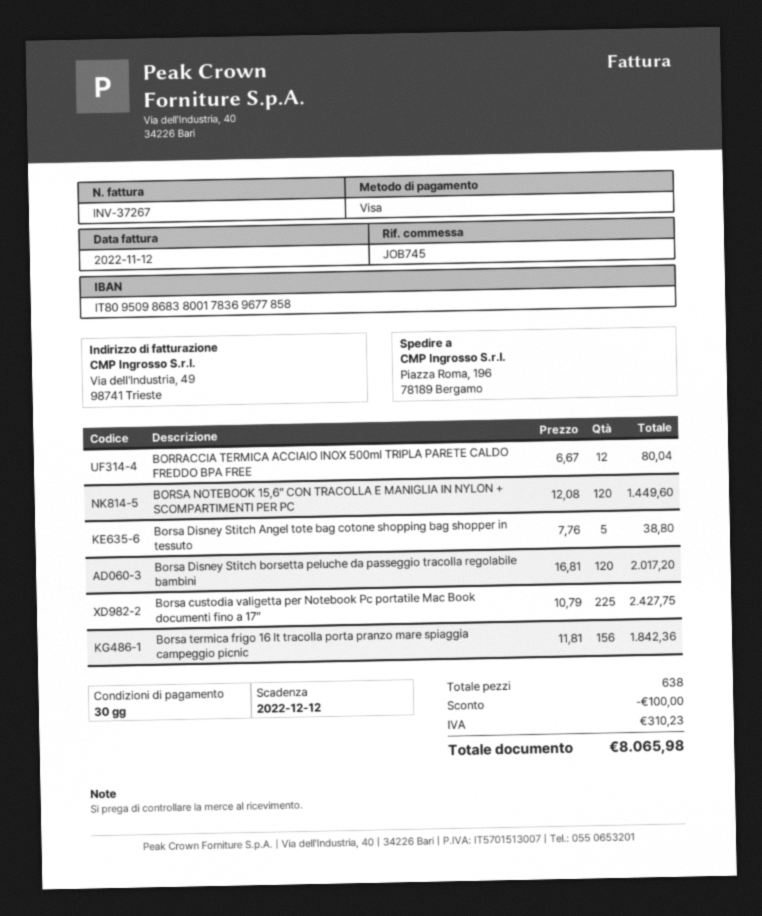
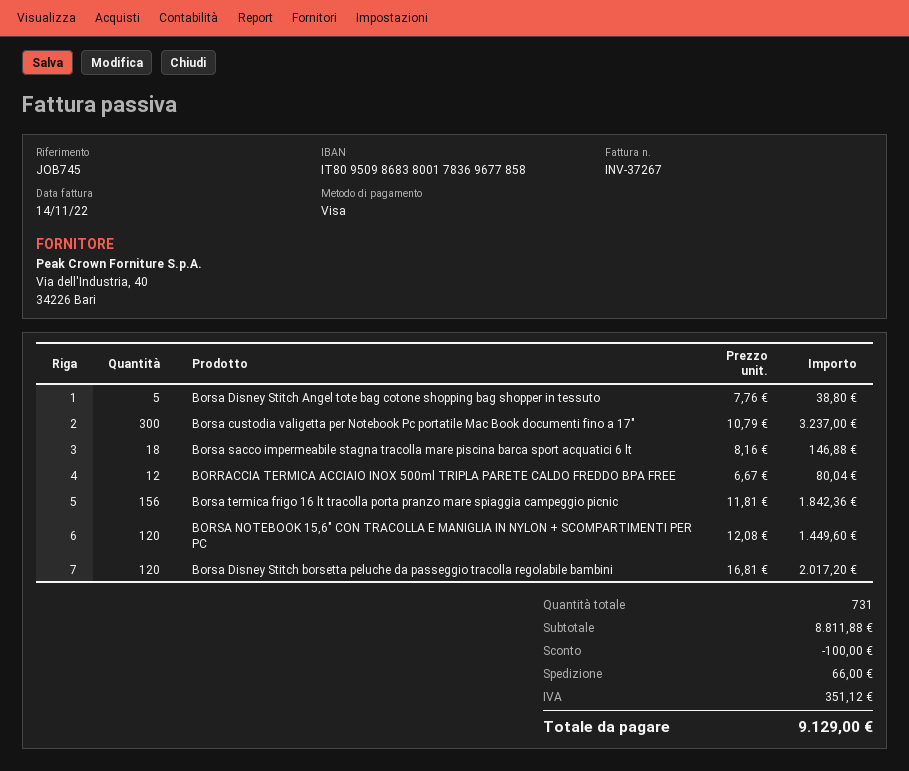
invoice date: 2022-11-12 -> 2022-11-14
Borsa custodia valigetta per Notebook Pc portatile Mac Book documenti fino a 17″: 225 x 10.79 = 2427.75 -> 300 x 10.79 = 3237.00
Borsa sacco impermeabile stagna tracolla mare piscina barca sport acquatici 6 lt: none -> 18 x 8.16 = 146.88
total quantity: 638 -> 731
shipping: none -> 66.00
tax: 310.23 -> 351.12
total: 8065.98 -> 9129.00

